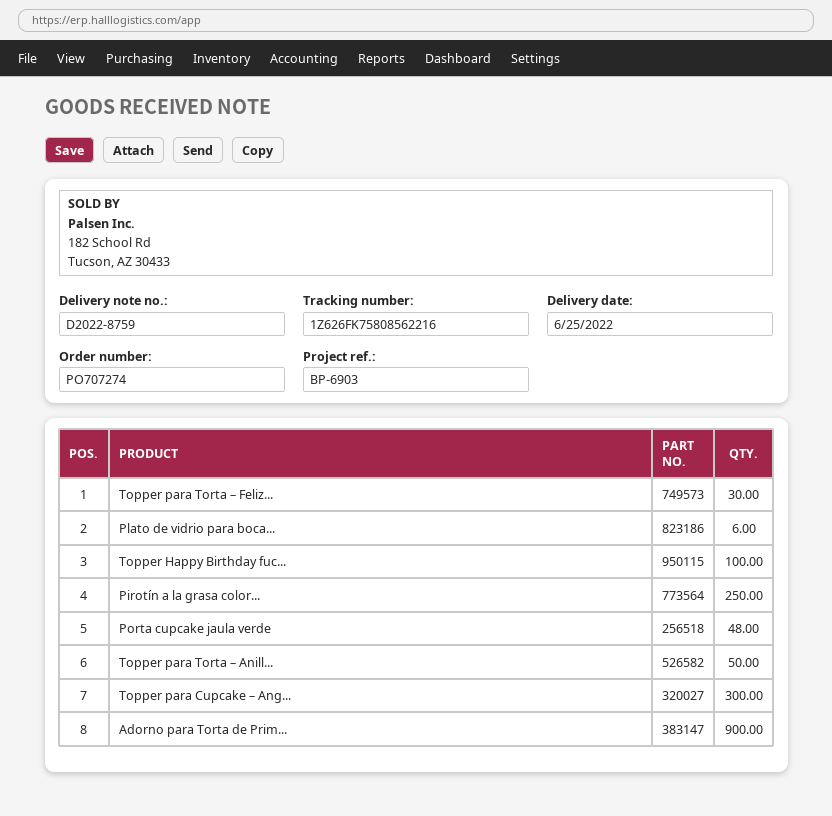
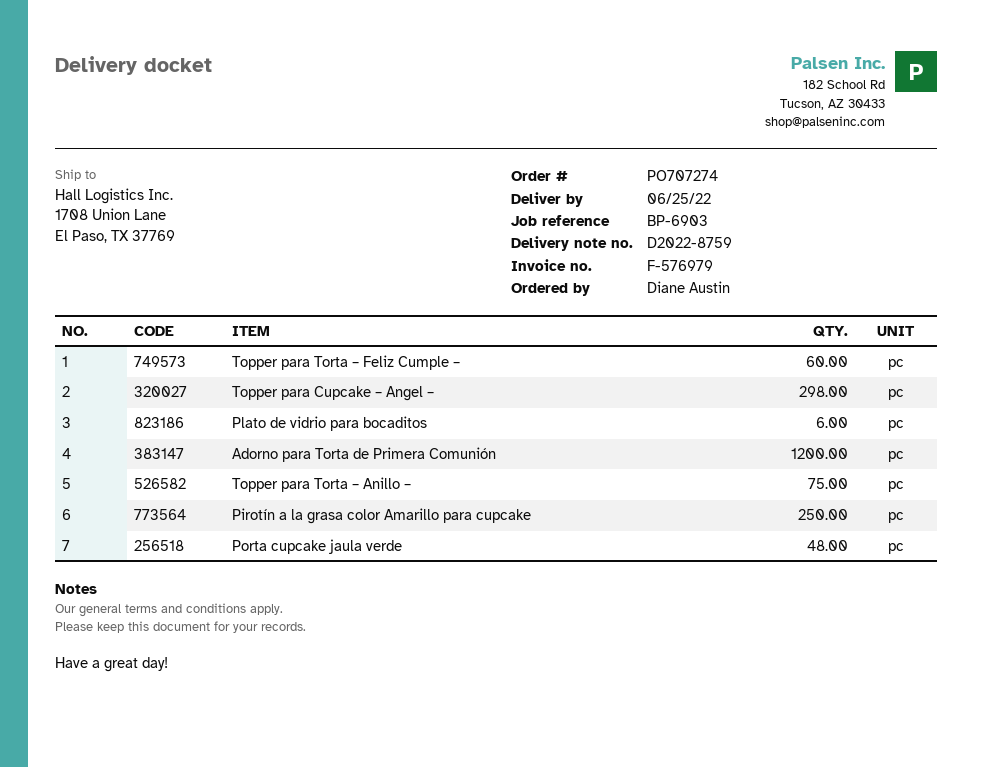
Topper para Torta – Feliz...: 30 -> 60
Topper Happy Birthday fuc...: 100 -> none
Topper para Torta – Anill...: 50 -> 75
Topper para Cupcake – Ang...: 300 -> 298
Adorno para Torta de Prim...: 900 -> 1200

